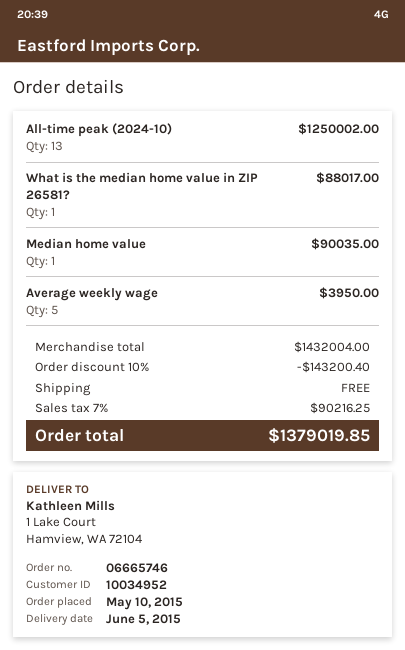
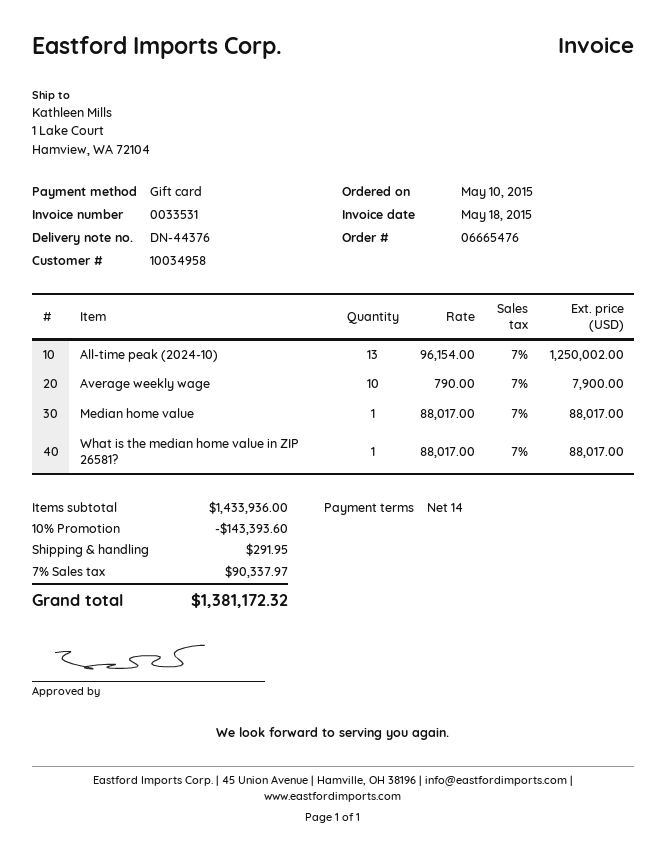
order number: 06665746 -> 06665476
customer number: 10034952 -> 10034958
Median home value: 1 for 90035.00 -> 1 for 88017.00
Average weekly wage: 5 for 3950.00 -> 10 for 7900.00
subtotal: 1432004.00 -> 1433936.00
discount: 10% = 143200.40 -> 10% = 143393.60
shipping: 0.00 -> 291.95
tax: 7% = 90216.25 -> 7% = 90337.97
total: 1379019.85 -> 1381172.32

